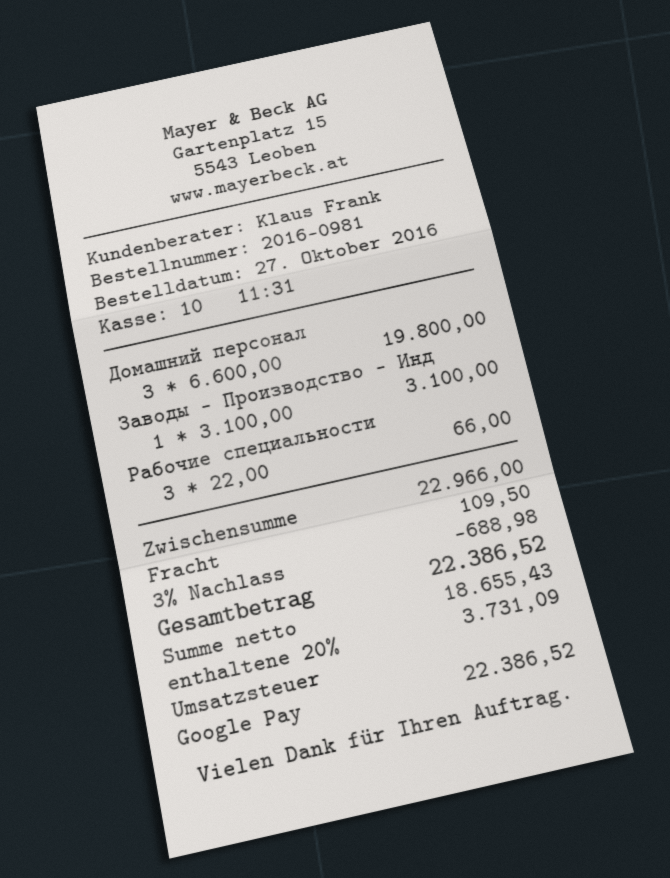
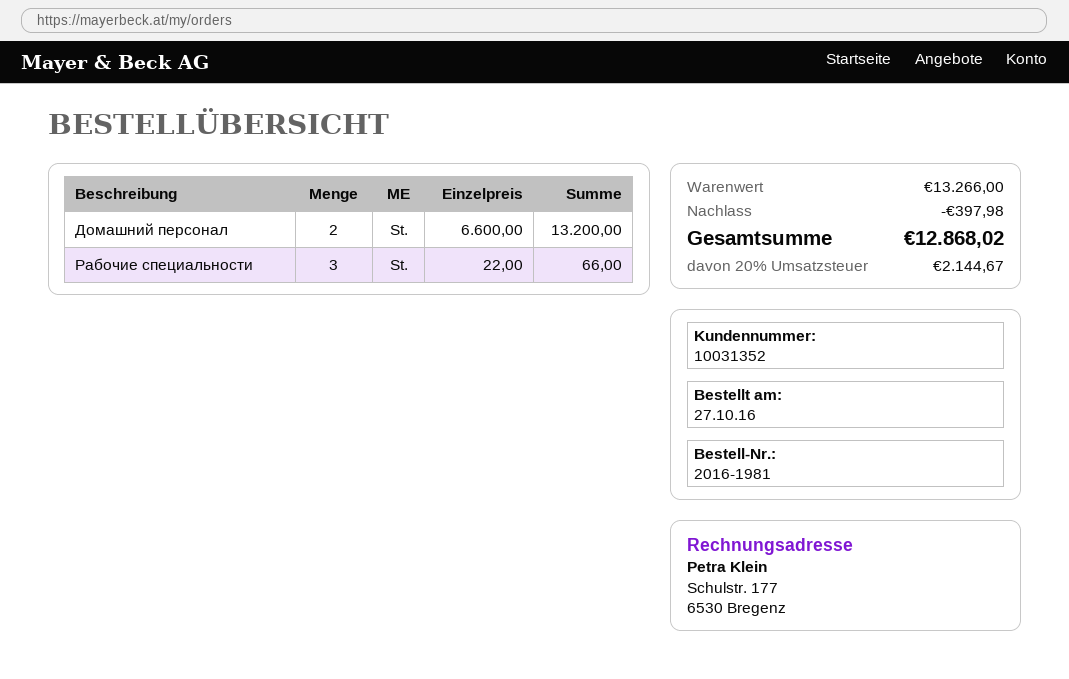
order number: 2016-0981 -> 2016-1981
Домашний персонал: 3 x 6600.00 = 19800.00 -> 2 x 6600.00 = 13200.00
Заводы - Производство - Инд: 1 x 3100.00 = 3100.00 -> none
subtotal: 22966.00 -> 13266.00
discount: 688.98 -> 397.98
shipping: 109.50 -> none
tax: 20% = 3731.09 -> 20% = 2144.67
total: 22386.52 -> 12868.02

